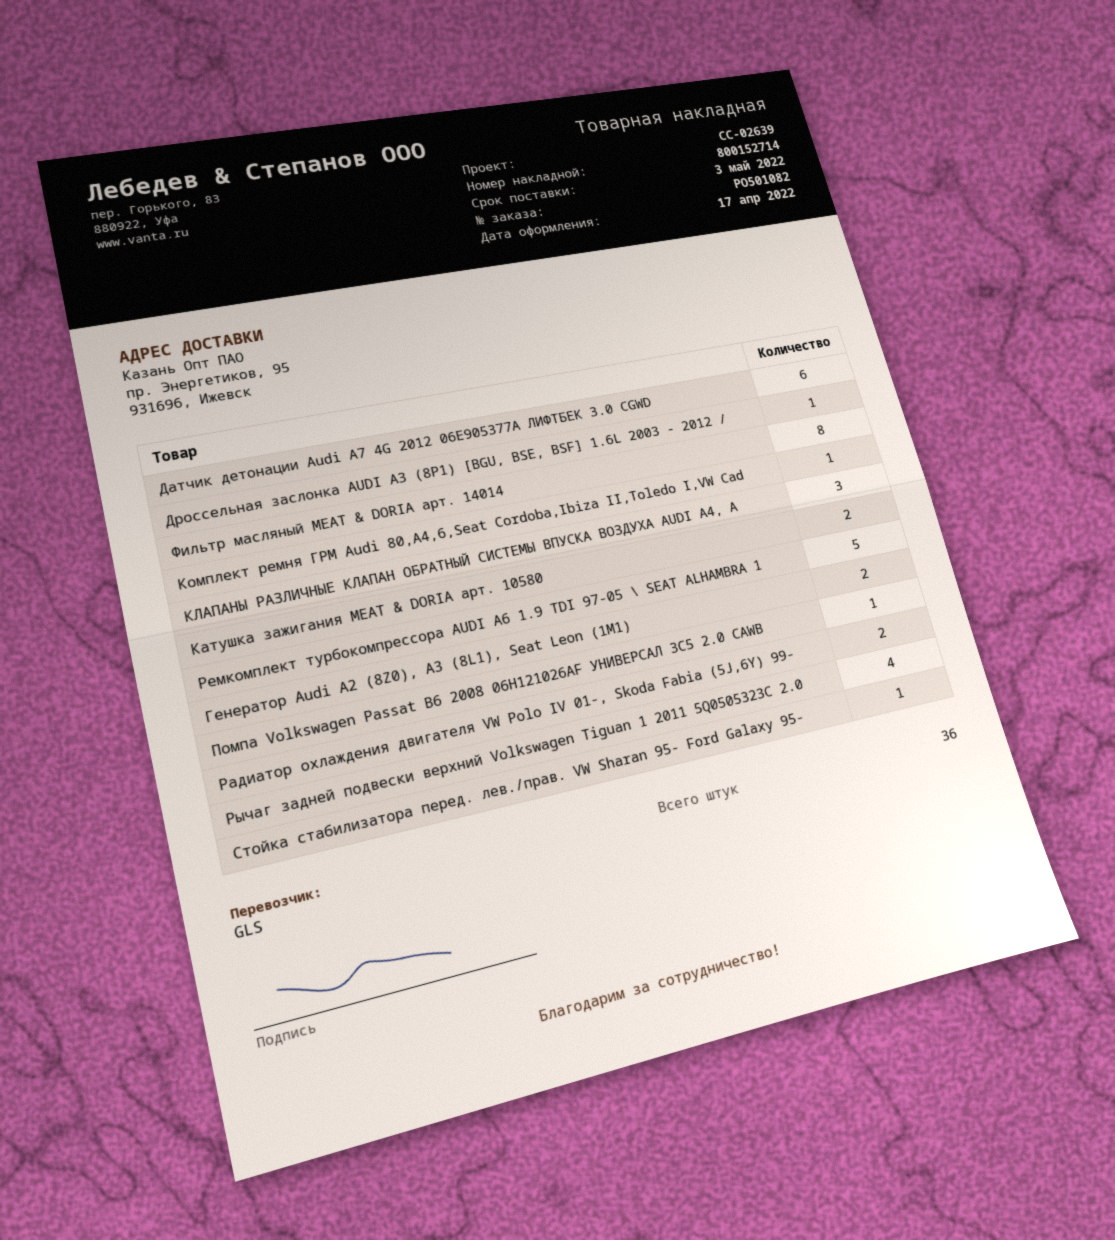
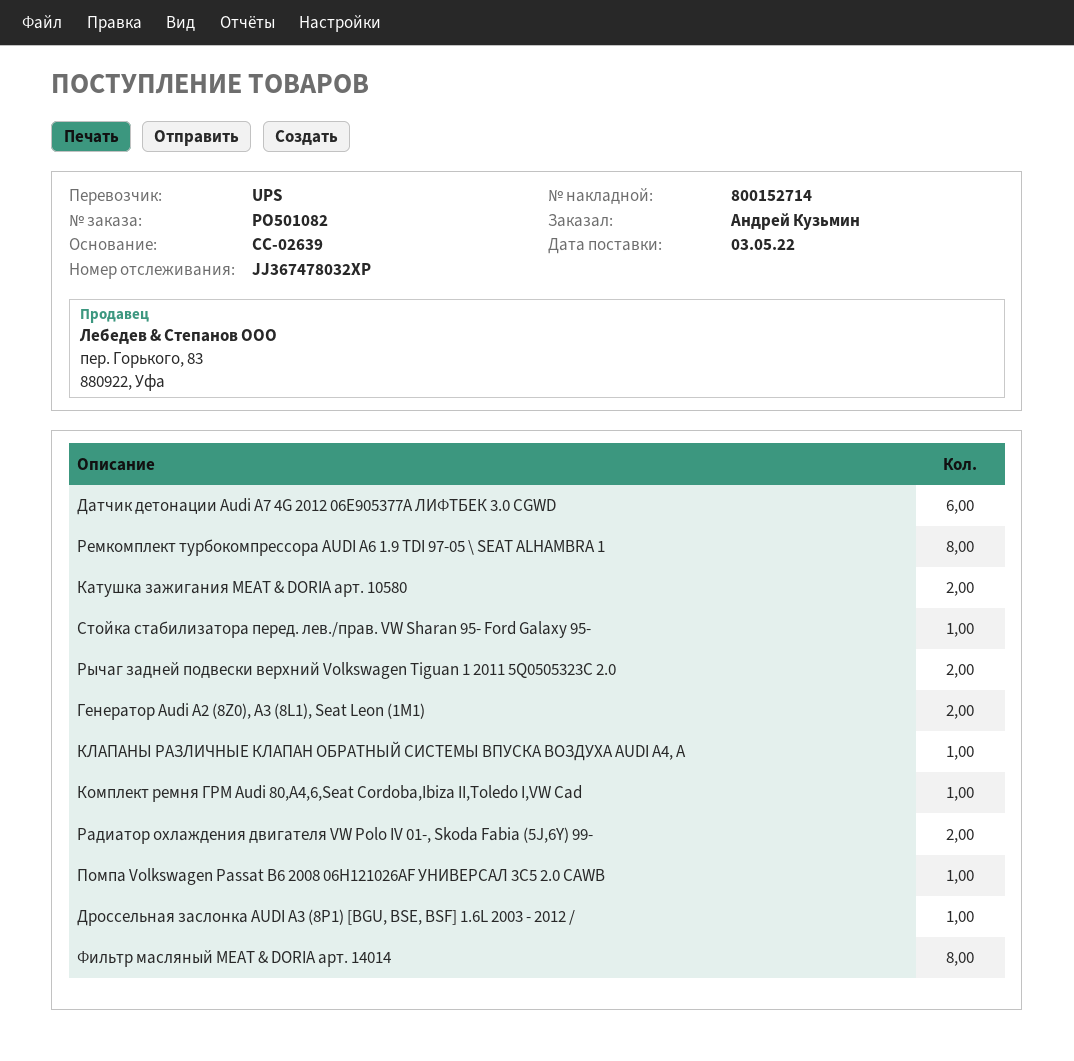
shipping method: GLS -> UPS
КЛАПАНЫ РАЗЛИЧНЫЕ КЛАПАН ОБРАТНЫЙ СИСТЕМЫ ВПУСКА ВОЗДУХА AUDI A4, A: 3 -> 1
Ремкомплект турбокомпрессора AUDI A6 1.9 TDI 97-05 \ SEAT ALHAMBRA 1: 5 -> 8
Рычаг задней подвески верхний Volkswagen Tiguan 1 2011 5Q0505323C 2.0: 4 -> 2

